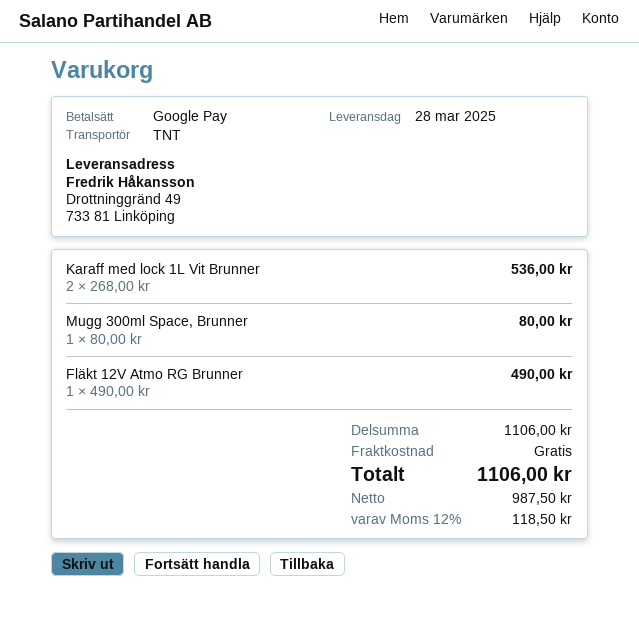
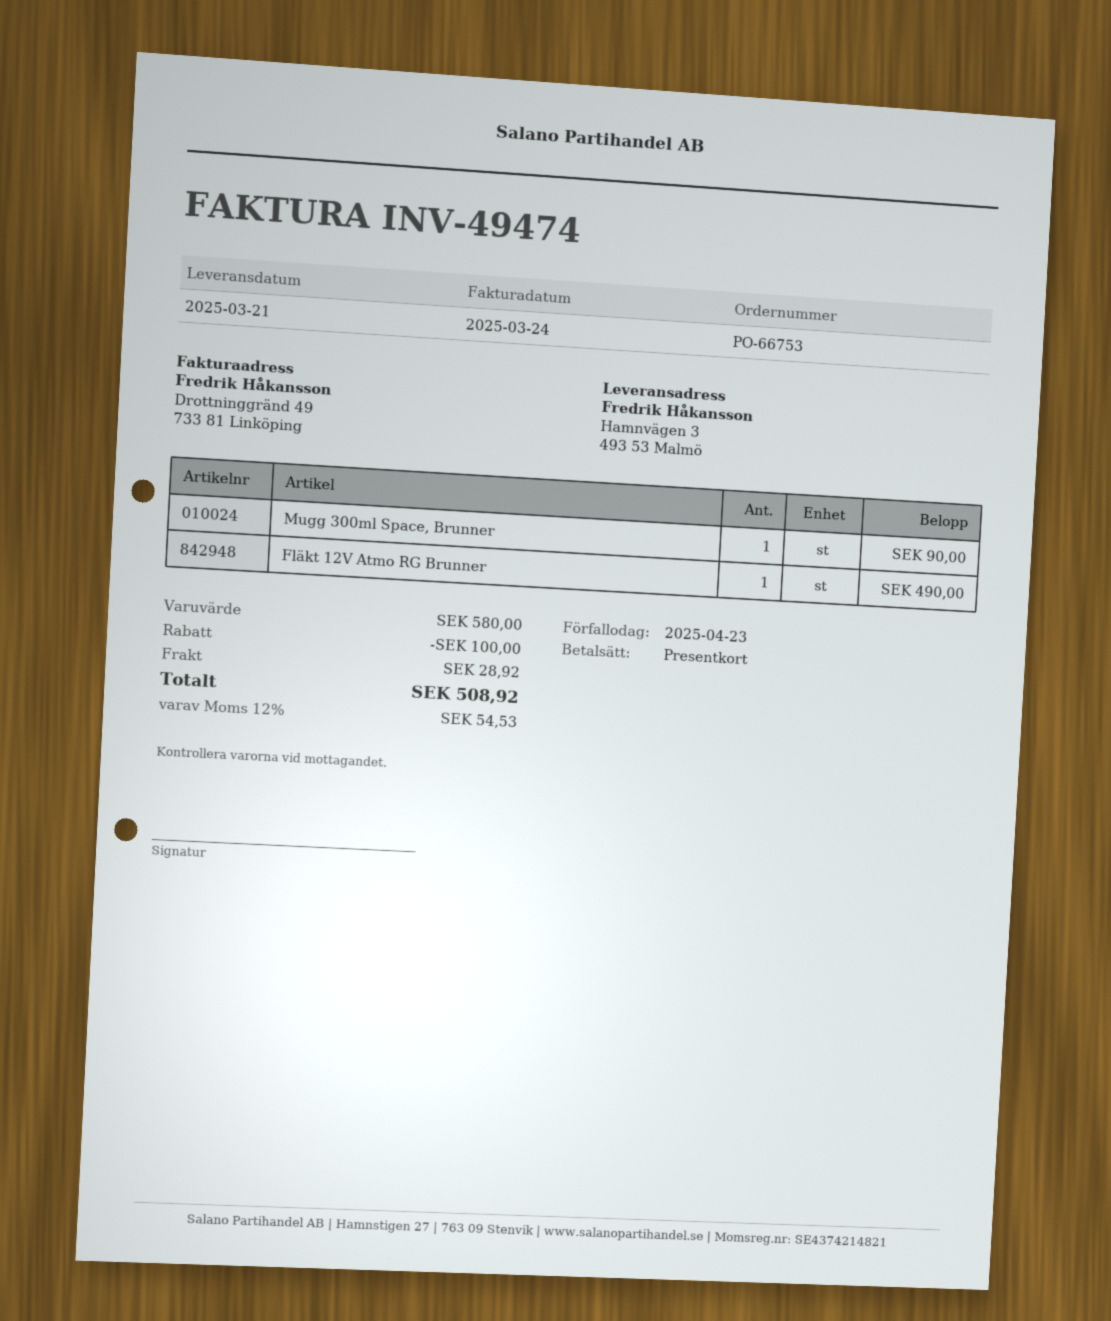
delivery date: 2025-03-28 -> 2025-03-21
payment method: Google Pay -> gift card
ship to: Drottninggränd 49, 733 81 Linköping -> Hamnvägen 3, 493 53 Malmö
Karaff med lock 1L Vit Brunner: 2 for 536.00 -> none
Mugg 300ml Space, Brunner: 1 for 80.00 -> 1 for 90.00
subtotal: 1106.00 -> 580.00
discount: none -> 100.00
shipping: 0.00 -> 28.92
tax: 12% = 118.50 -> 12% = 54.53
total: 1106.00 -> 508.92

